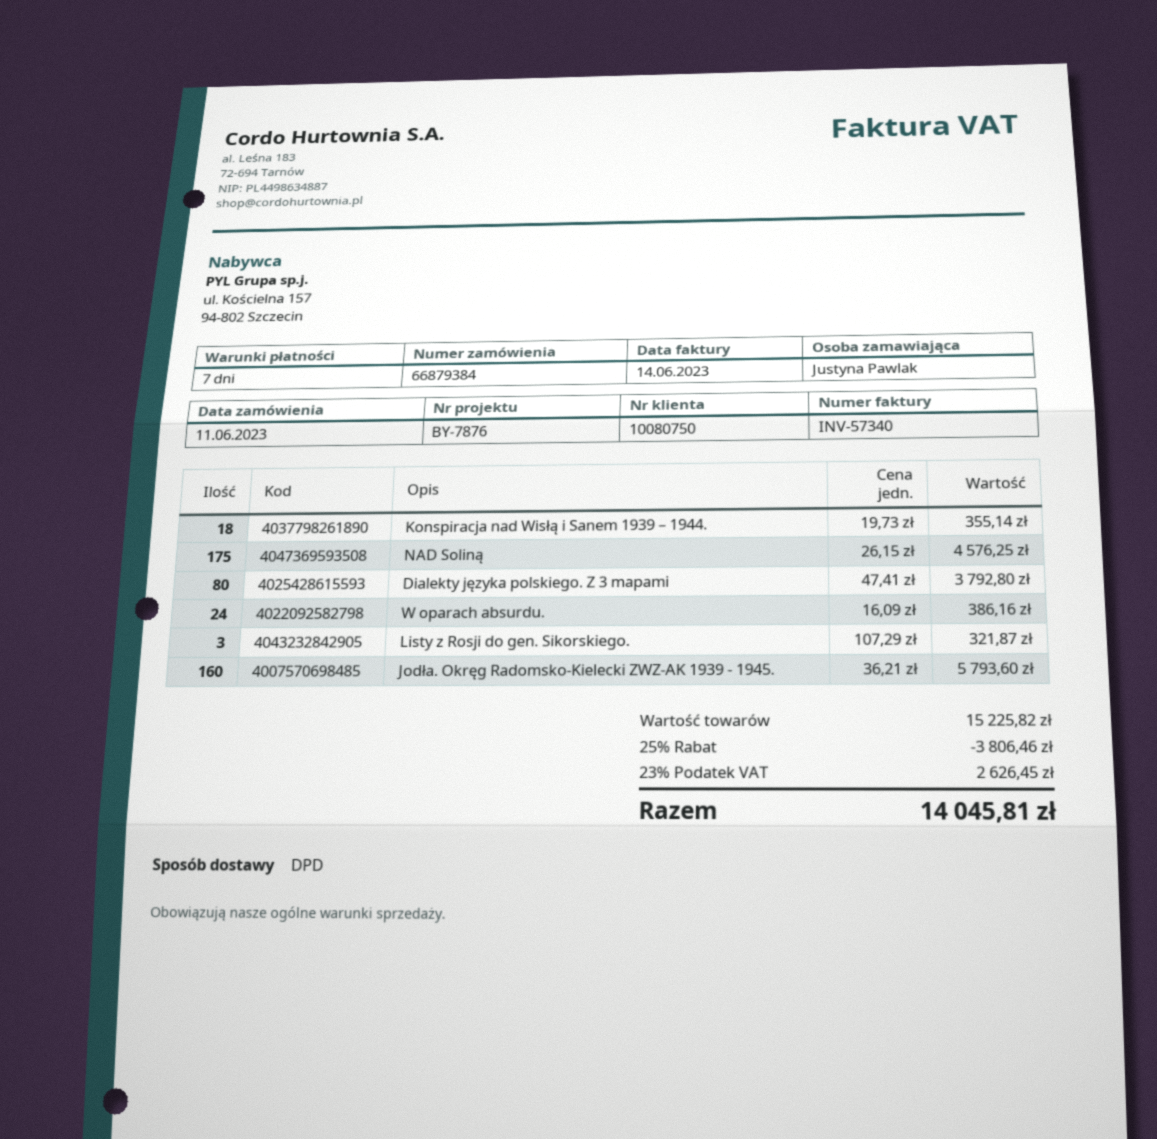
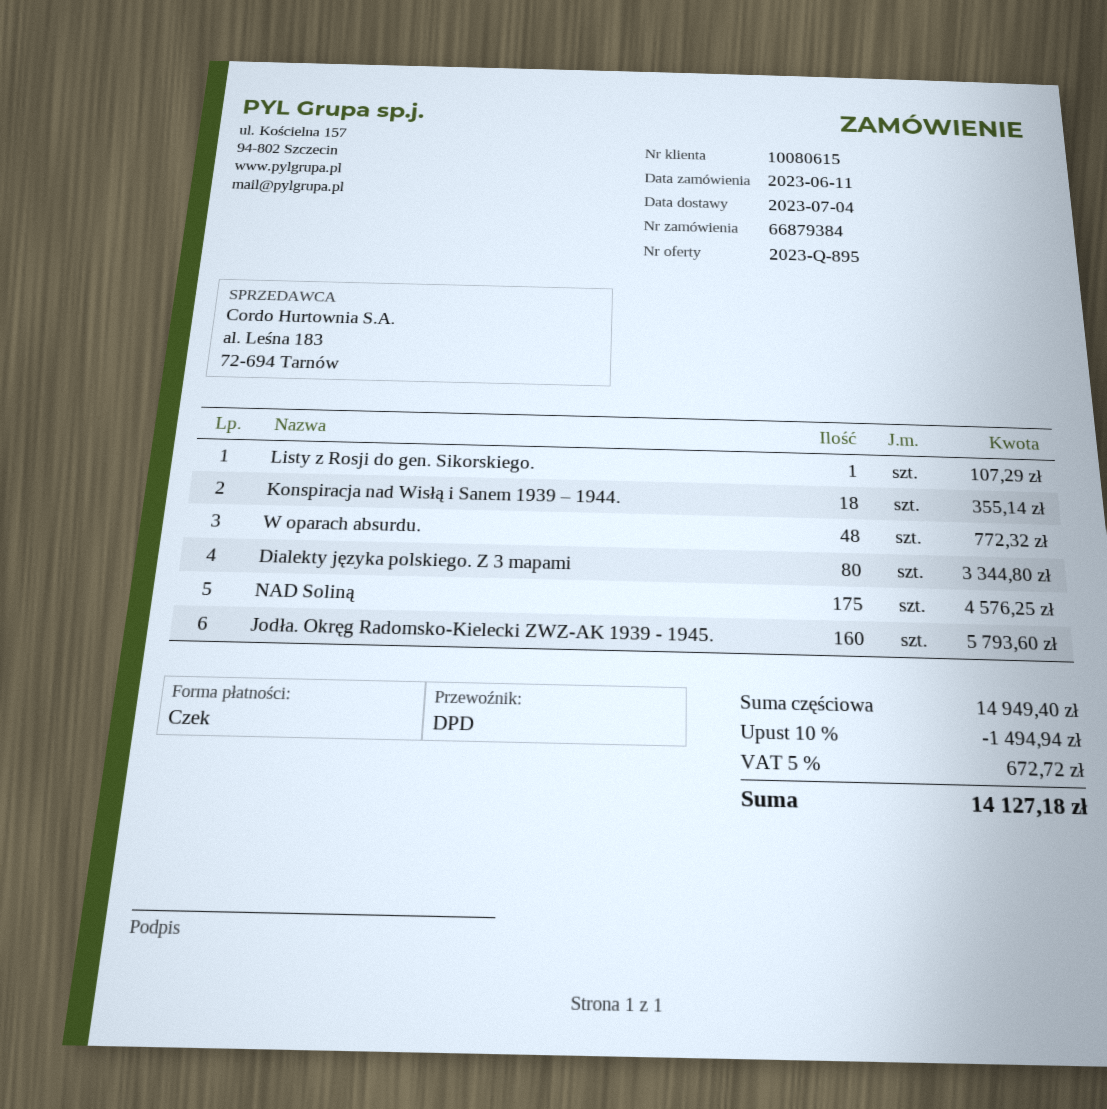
customer number: 10080750 -> 10080615
Dialekty języka polskiego. Z 3 mapami: 80 for 3792.80 -> 80 for 3344.80
W oparach absurdu.: 24 for 386.16 -> 48 for 772.32
Listy z Rosji do gen. Sikorskiego.: 3 for 321.87 -> 1 for 107.29
subtotal: 15225.82 -> 14949.40
discount: 25% = 3806.46 -> 10% = 1494.94
tax: 23% = 2626.45 -> 5% = 672.72
total: 14045.81 -> 14127.18

